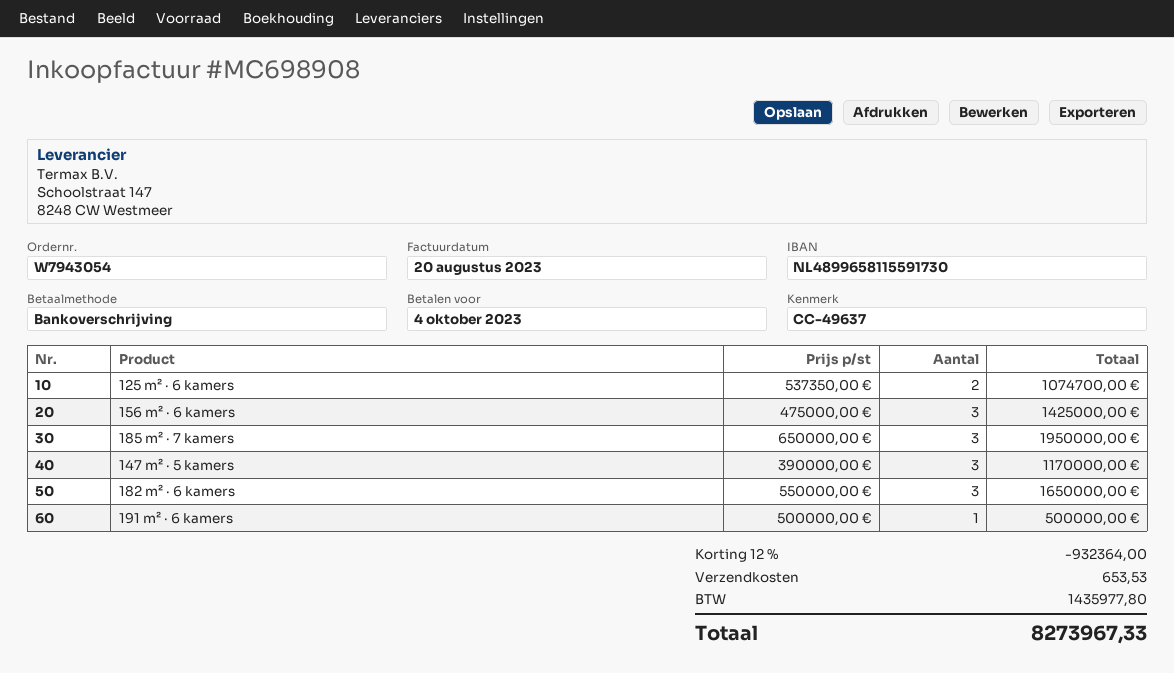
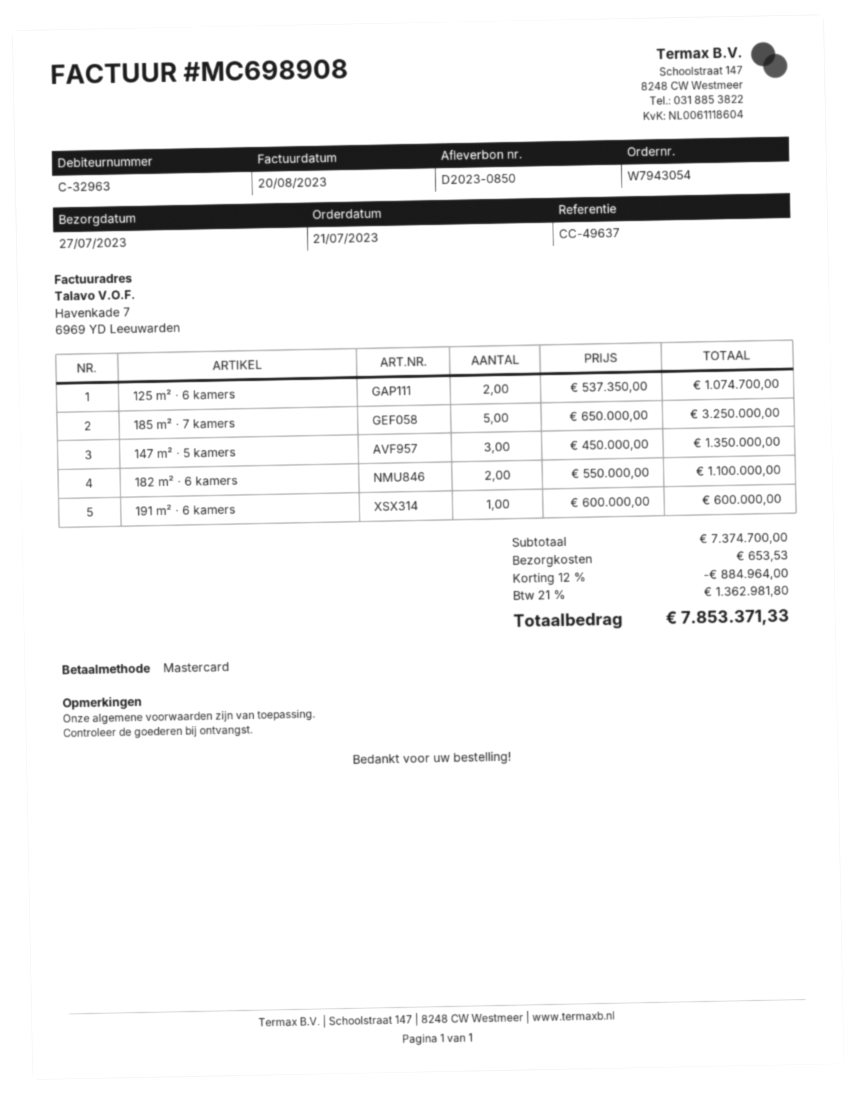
payment method: bank transfer -> Mastercard
156 m² · 6 kamers: 3 x 475000.00 = 1425000.00 -> none
185 m² · 7 kamers: 3 x 650000.00 = 1950000.00 -> 5 x 650000.00 = 3250000.00
147 m² · 5 kamers: 3 x 390000.00 = 1170000.00 -> 3 x 450000.00 = 1350000.00
182 m² · 6 kamers: 3 x 550000.00 = 1650000.00 -> 2 x 550000.00 = 1100000.00
191 m² · 6 kamers: 1 x 500000.00 = 500000.00 -> 1 x 600000.00 = 600000.00
discount: 12% = 932364.00 -> 12% = 884964.00
tax: 1435977.80 -> 1362981.80
total: 8273967.33 -> 7853371.33

